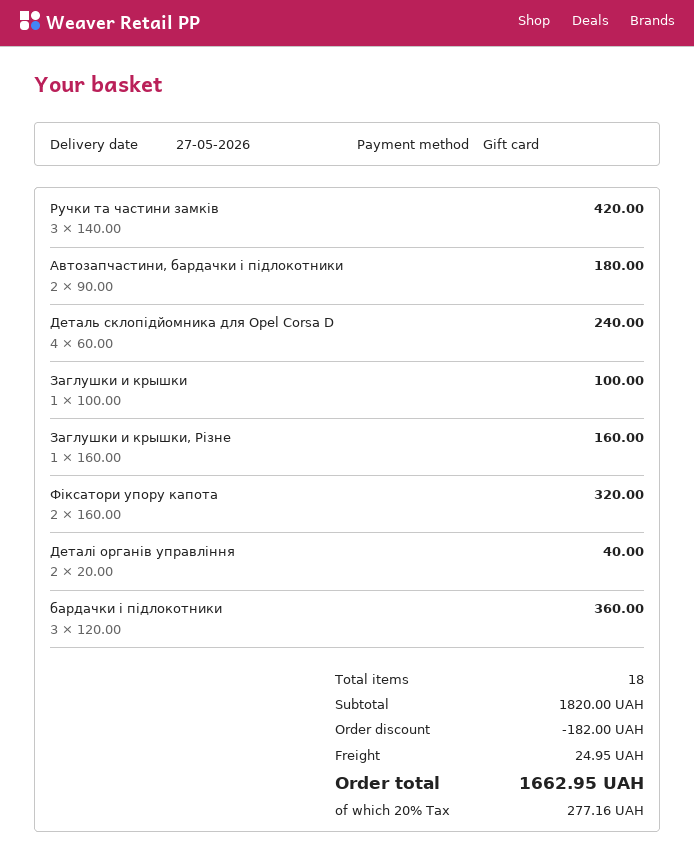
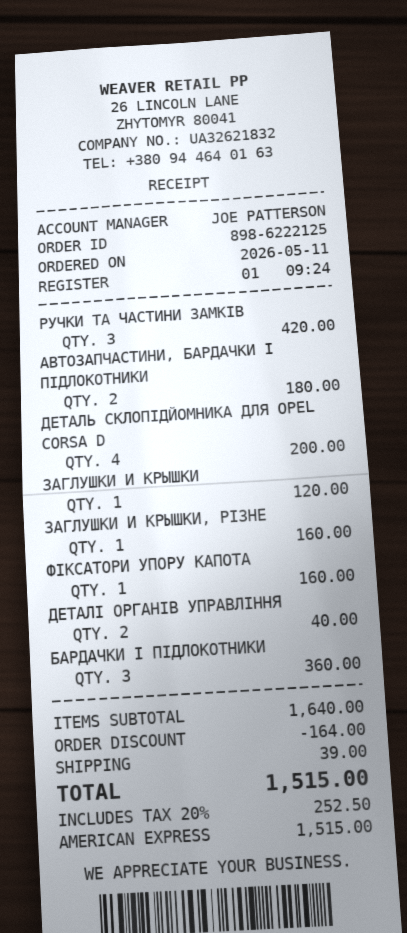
payment method: gift card -> American Express
Деталь склопідйомника для Opel Corsa D: 4 for 240.00 -> 4 for 200.00
Заглушки и крышки: 1 for 100.00 -> 1 for 120.00
Фіксатори упору капота: 2 for 320.00 -> 1 for 160.00
subtotal: 1820.00 -> 1640.00
discount: 182.00 -> 164.00
shipping: 24.95 -> 39.00
tax: 20% = 277.16 -> 20% = 252.50
total: 1662.95 -> 1515.00

